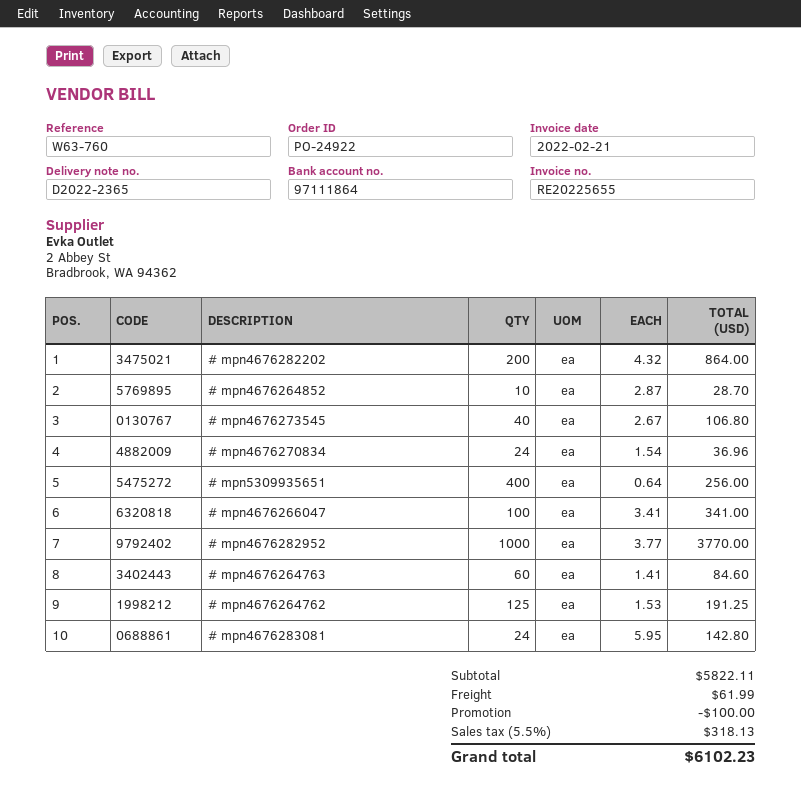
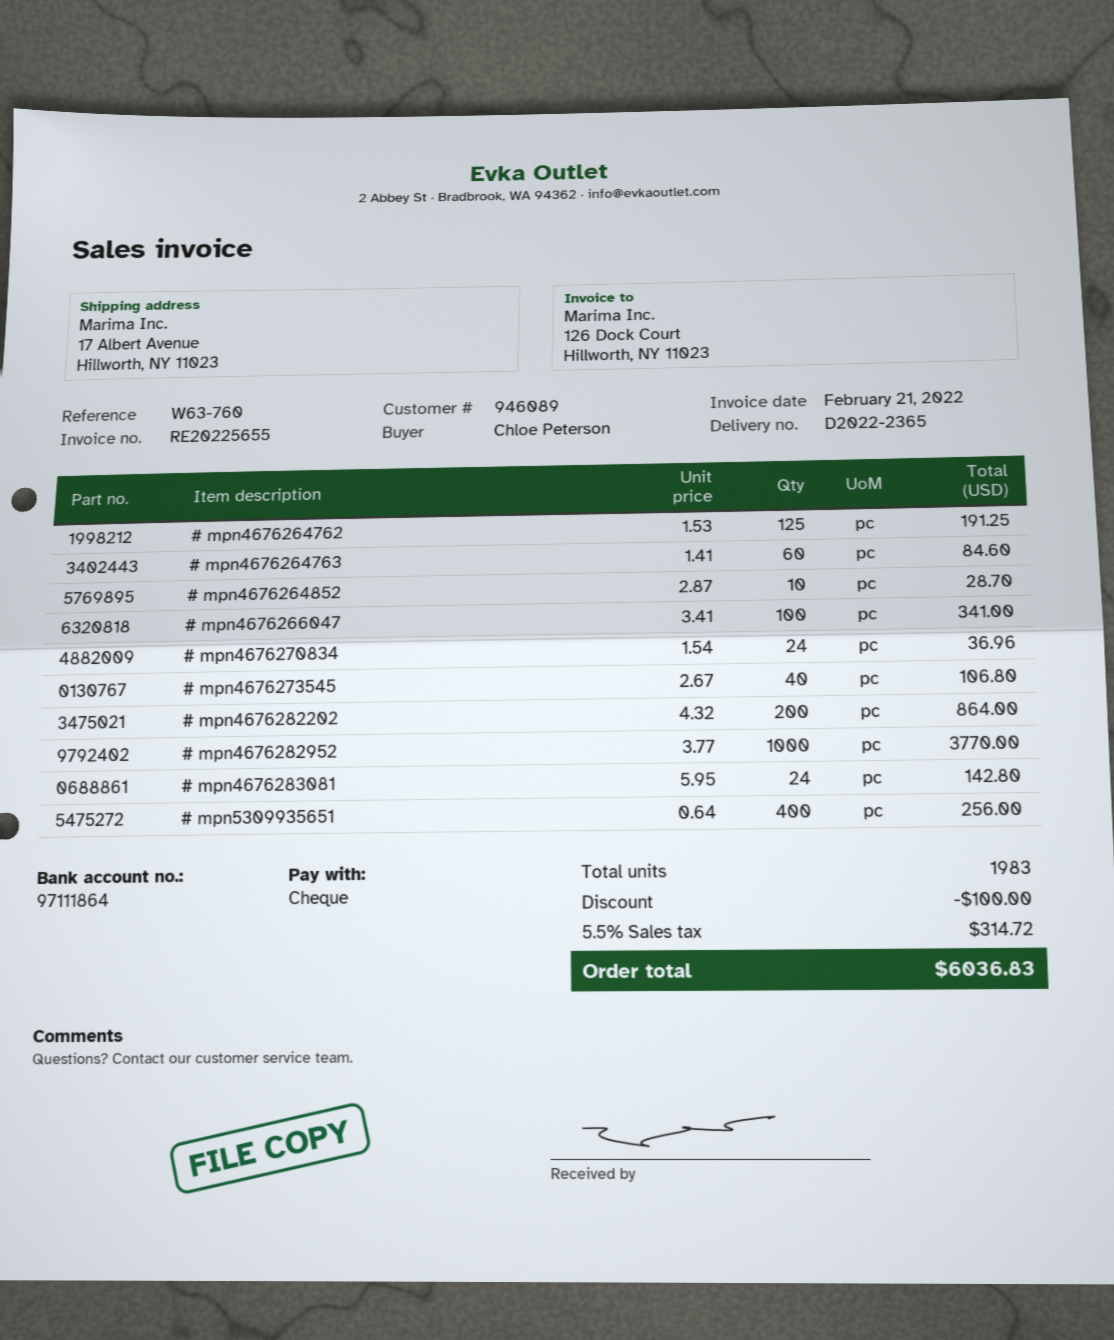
shipping: 61.99 -> none
tax: 5.5% = 318.13 -> 5.5% = 314.72
total: 6102.23 -> 6036.83

